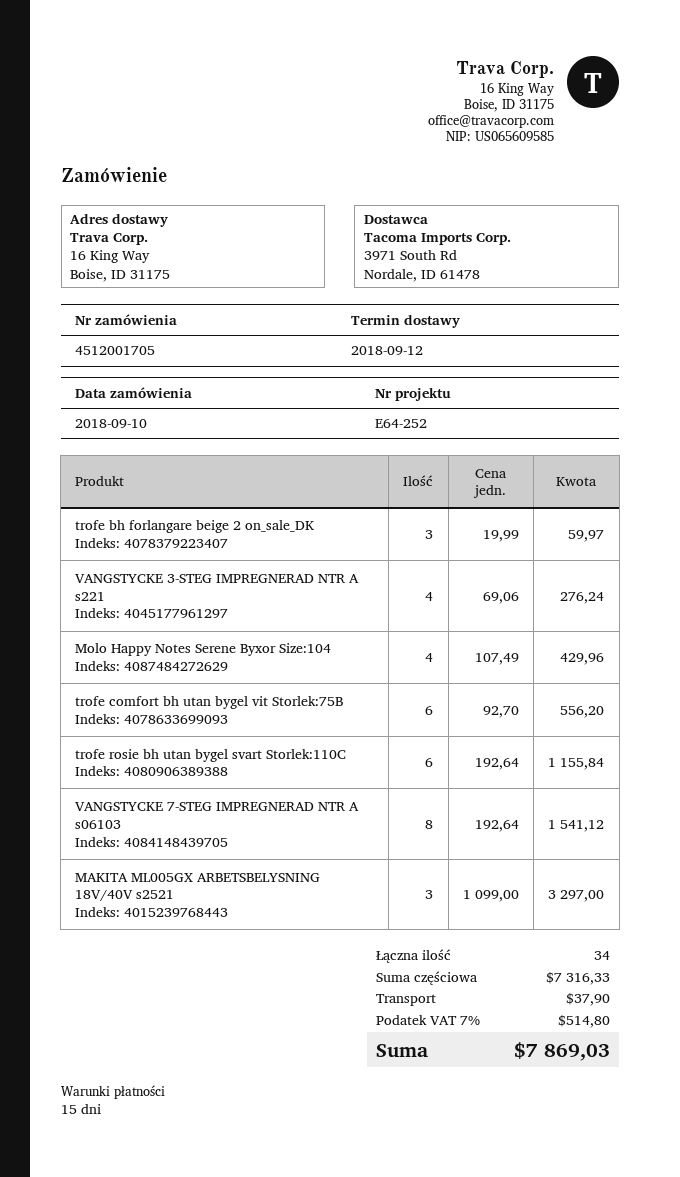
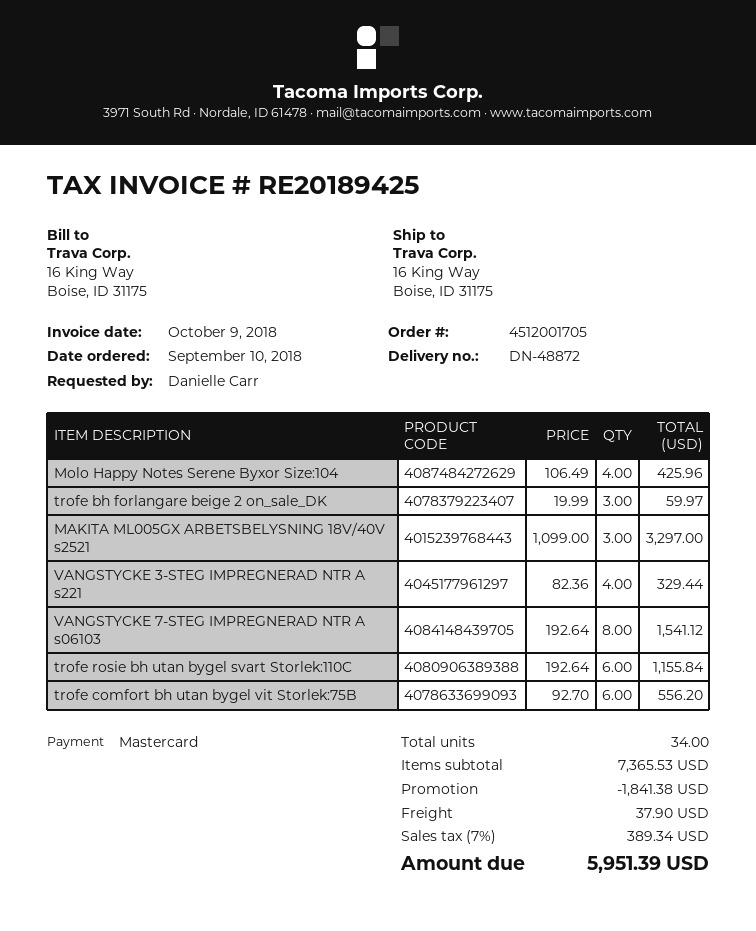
VANGSTYCKE 3-STEG IMPREGNERAD NTR A s221: 4 x 69.06 = 276.24 -> 4 x 82.36 = 329.44
Molo Happy Notes Serene Byxor Size:104: 4 x 107.49 = 429.96 -> 4 x 106.49 = 425.96
subtotal: 7316.33 -> 7365.53
discount: none -> 1841.38
tax: 7% = 514.80 -> 7% = 389.34
total: 7869.03 -> 5951.39

